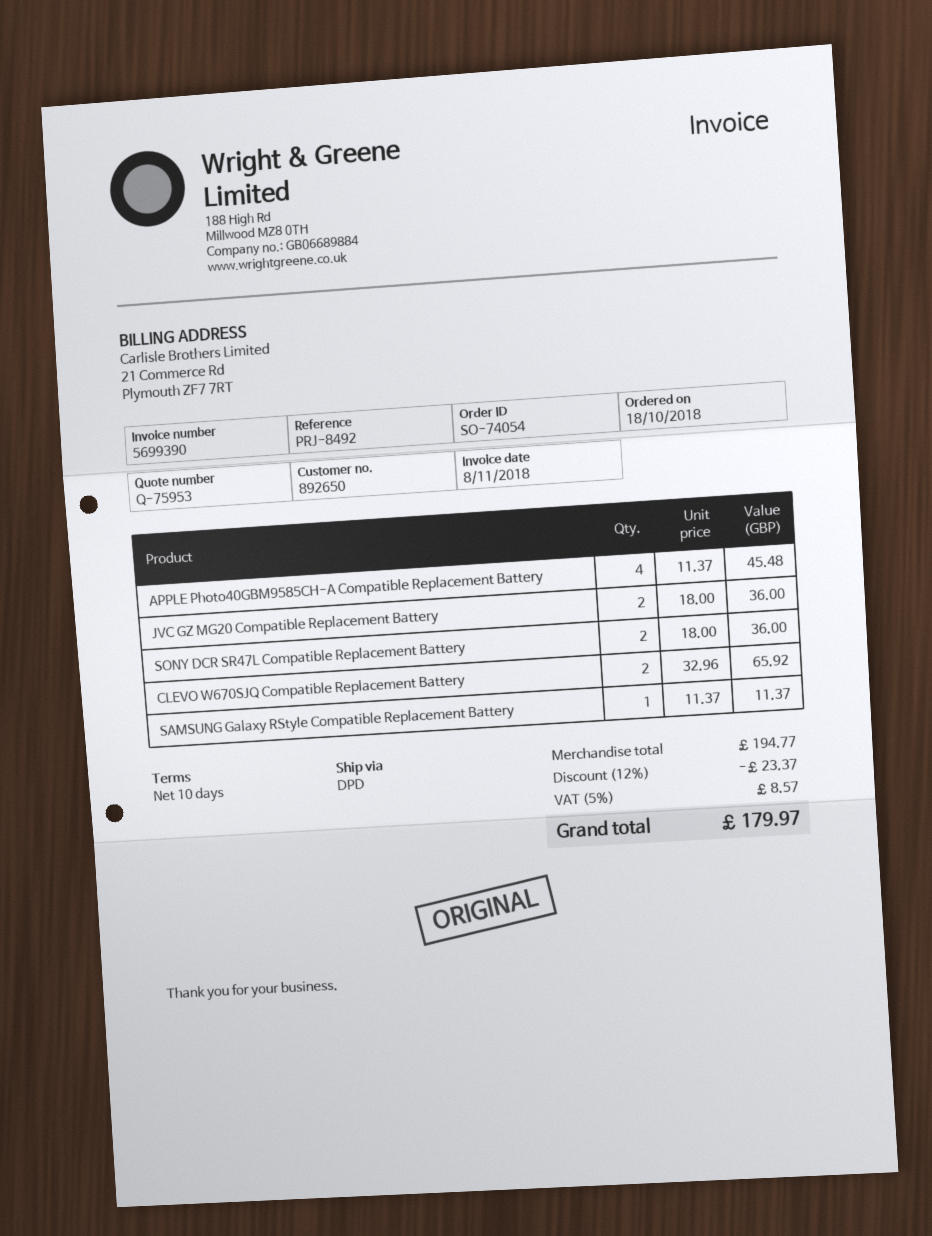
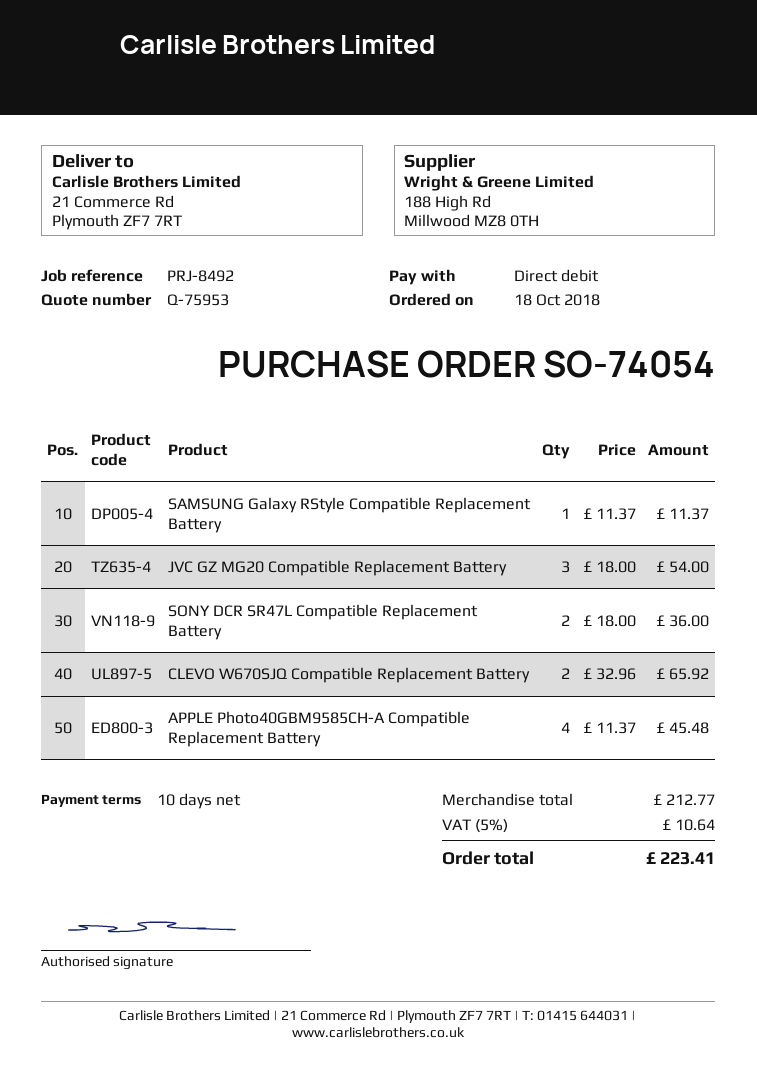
JVC GZ MG20 Compatible Replacement Battery: 2 x 18.00 = 36.00 -> 3 x 18.00 = 54.00
subtotal: 194.77 -> 212.77
discount: 12% = 23.37 -> none
tax: 5% = 8.57 -> 5% = 10.64
total: 179.97 -> 223.41

